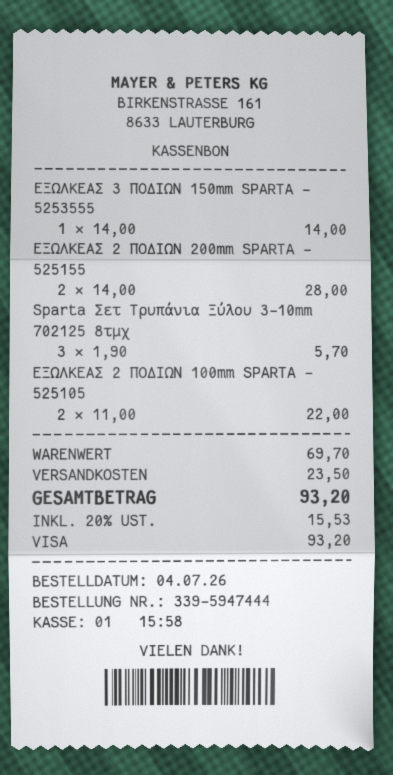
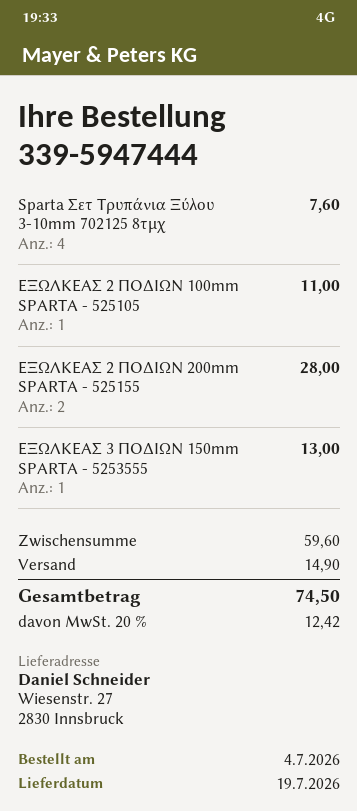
ΕΞΩΛΚΕΑΣ 3 ΠΟΔΙΩΝ 150mm SPARTA - 5253555: 1 for 14.00 -> 1 for 13.00
Sparta Σετ Τρυπάνια Ξύλου 3-10mm 702125 8τμχ: 3 for 5.70 -> 4 for 7.60
ΕΞΩΛΚΕΑΣ 2 ΠΟΔΙΩΝ 100mm SPARTA - 525105: 2 for 22.00 -> 1 for 11.00
subtotal: 69.70 -> 59.60
shipping: 23.50 -> 14.90
tax: 20% = 15.53 -> 20% = 12.42
total: 93.20 -> 74.50

